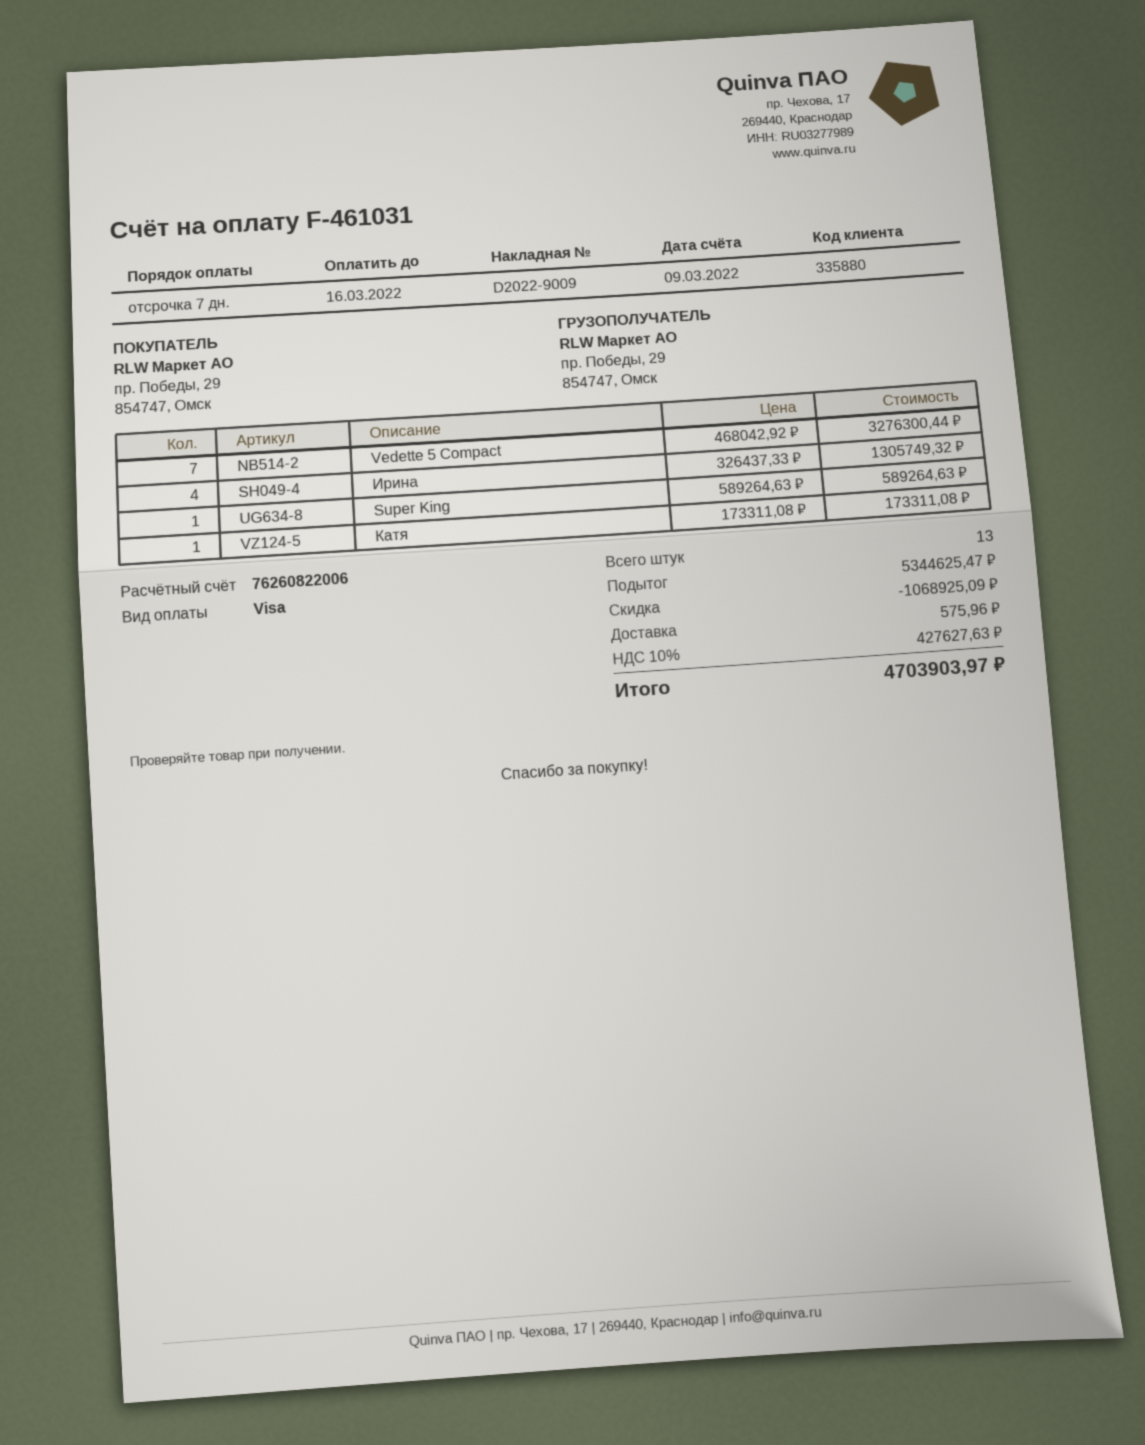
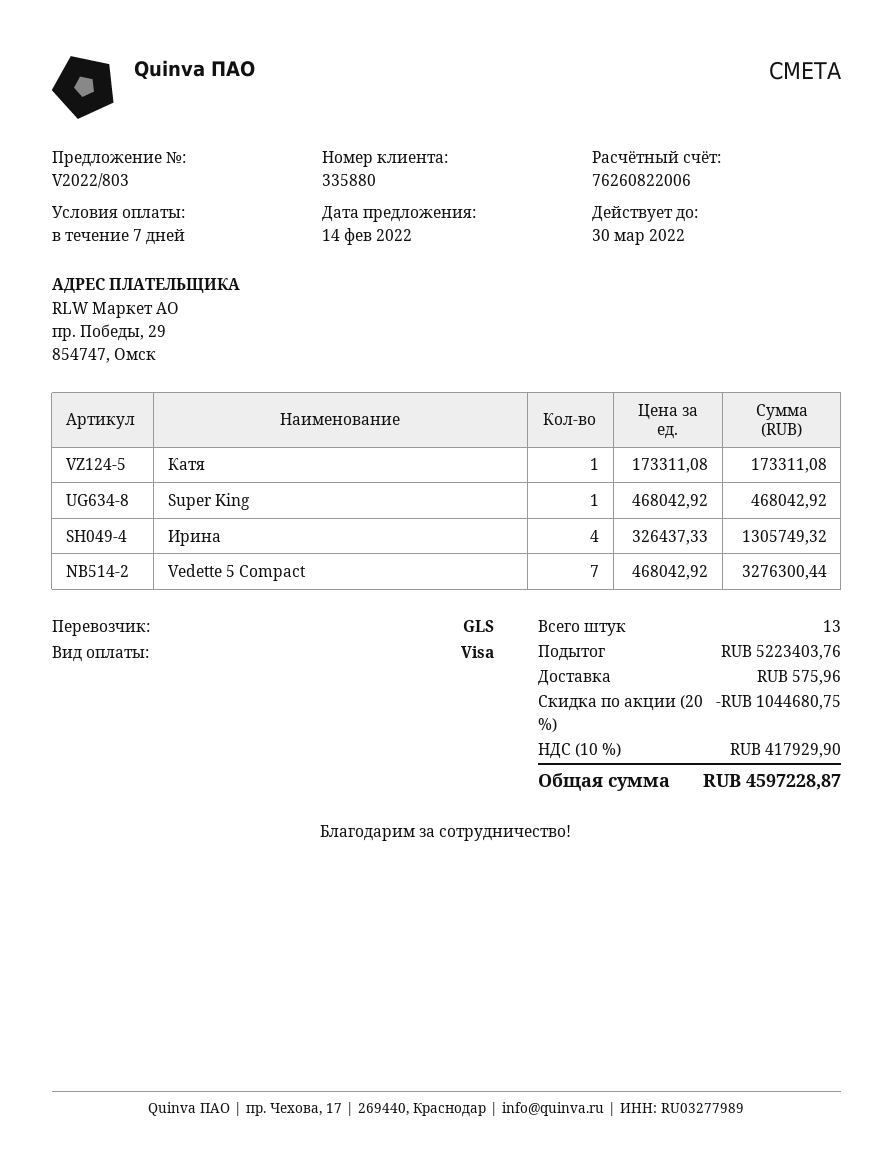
Super King: 1 x 589264.63 = 589264.63 -> 1 x 468042.92 = 468042.92
subtotal: 5344625.47 -> 5223403.76
discount: 1068925.09 -> 1044680.75
tax: 10% = 427627.63 -> 10% = 417929.90
total: 4703903.97 -> 4597228.87

